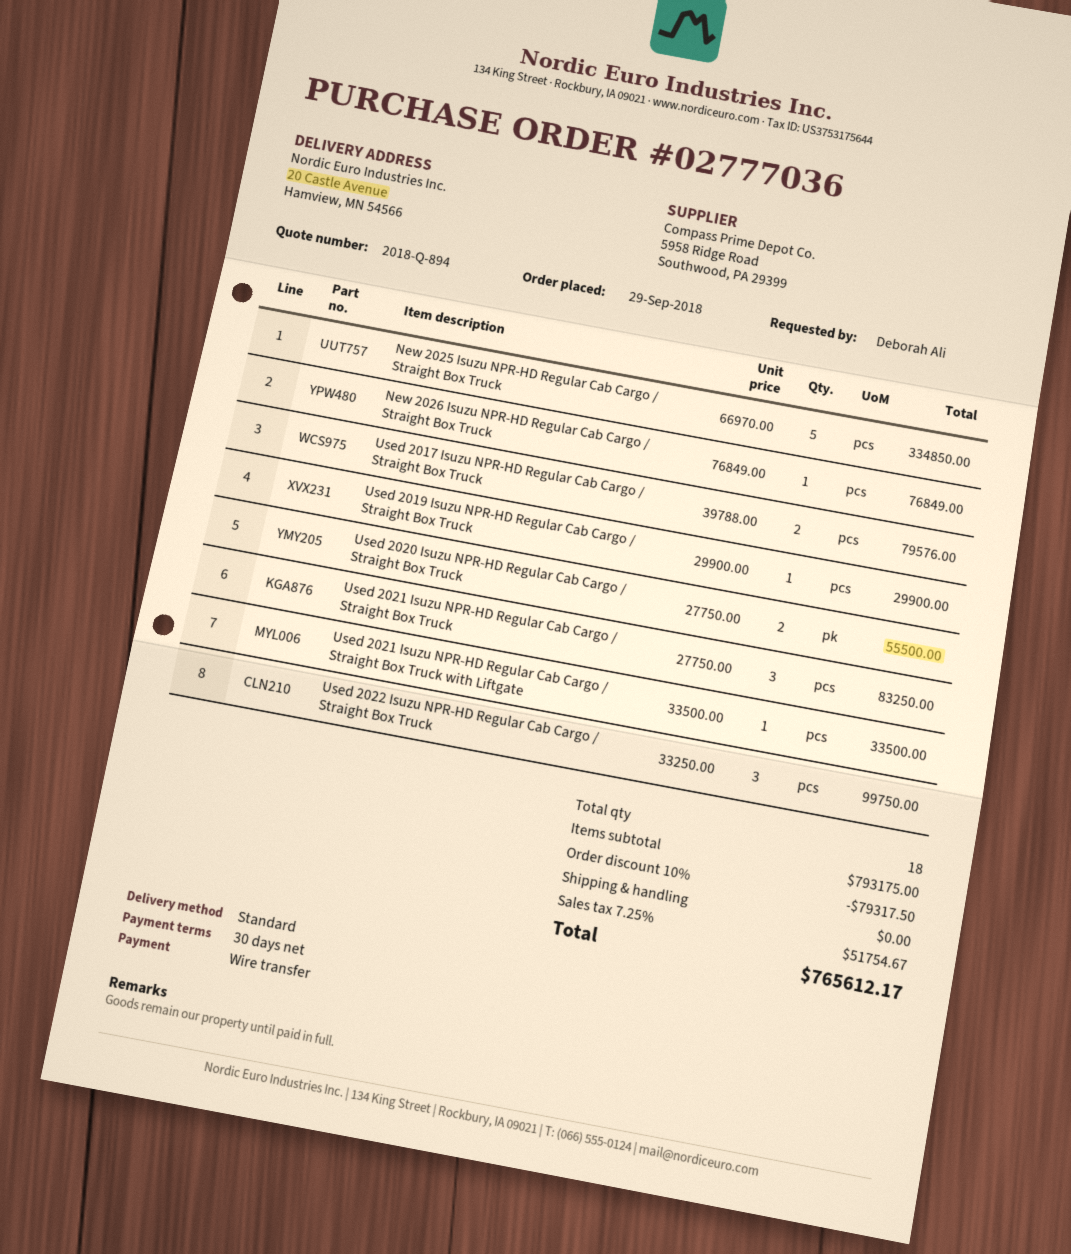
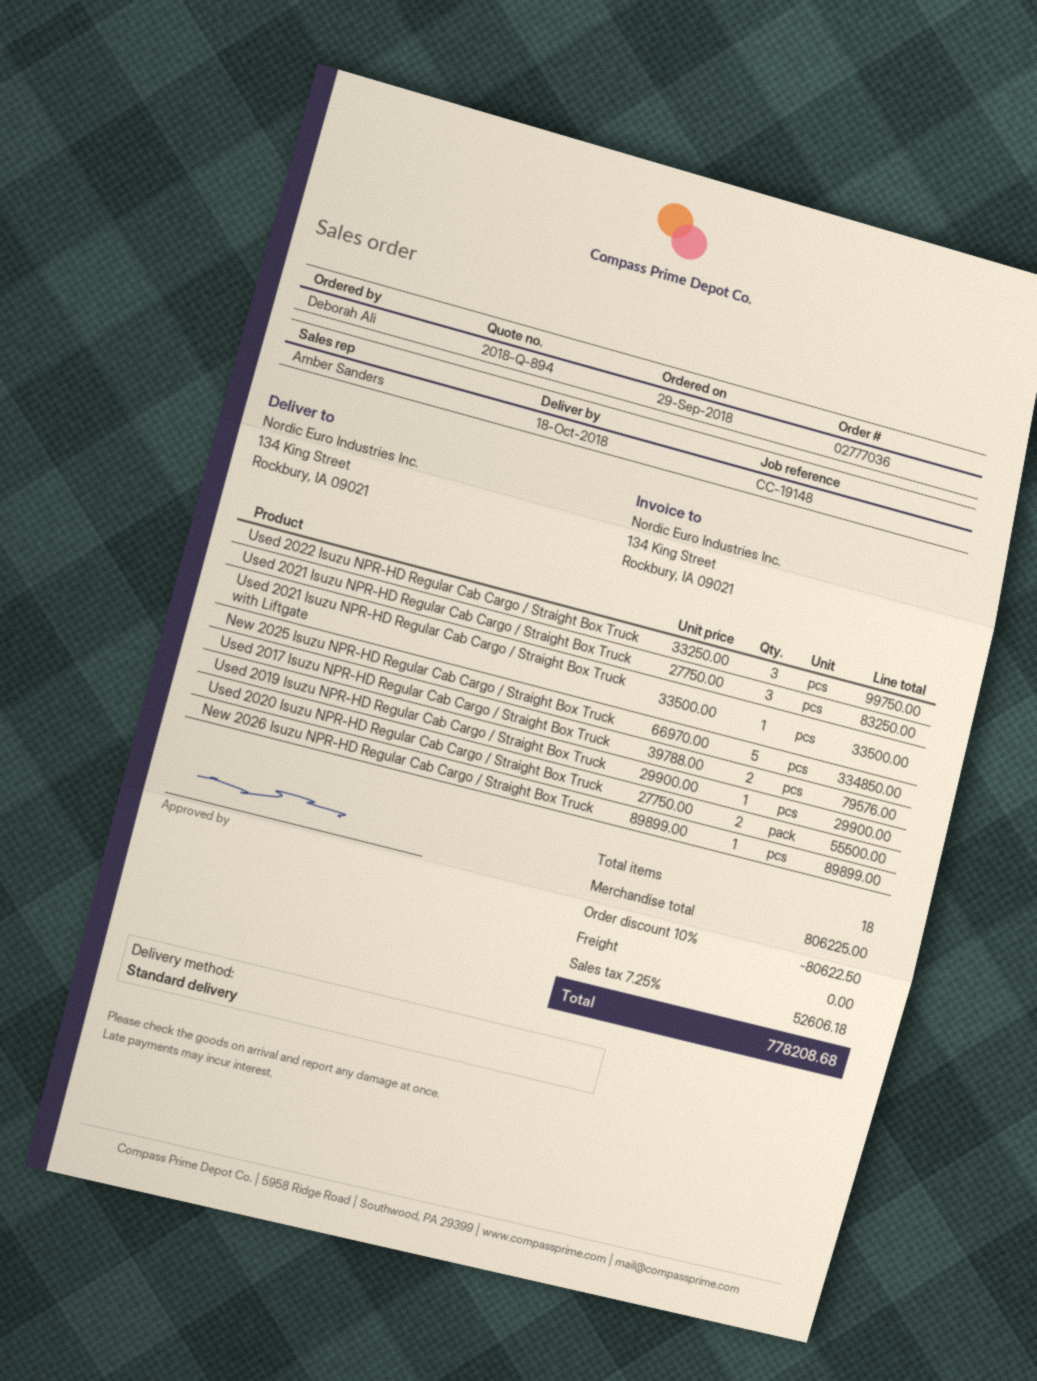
ship to: 20 Castle Avenue, Hamview, MN 54566 -> 134 King Street, Rockbury, IA 09021
New 2026 Isuzu NPR-HD Regular Cab Cargo / Straight Box Truck: 1 x 76849.00 = 76849.00 -> 1 x 89899.00 = 89899.00
subtotal: 793175.00 -> 806225.00
discount: 10% = 79317.50 -> 10% = 80622.50
tax: 7.25% = 51754.67 -> 7.25% = 52606.18
total: 765612.17 -> 778208.68

